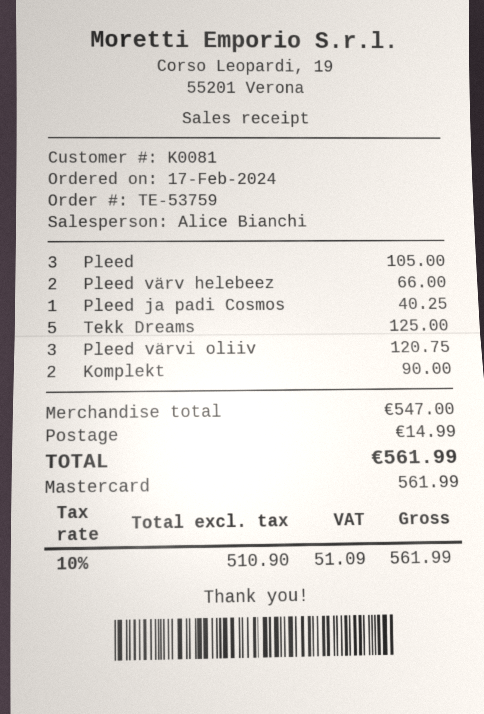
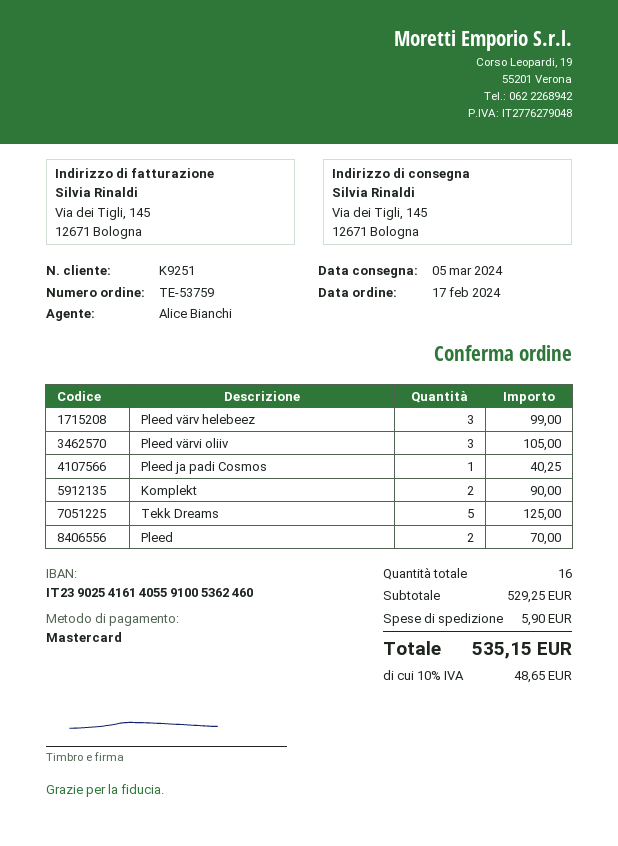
customer number: K0081 -> K9251
Pleed: 3 for 105.00 -> 2 for 70.00
Pleed värv helebeez: 2 for 66.00 -> 3 for 99.00
Pleed värvi oliiv: 3 for 120.75 -> 3 for 105.00
subtotal: 547.00 -> 529.25
shipping: 14.99 -> 5.90
tax: 10% = 51.09 -> 10% = 48.65
total: 561.99 -> 535.15

